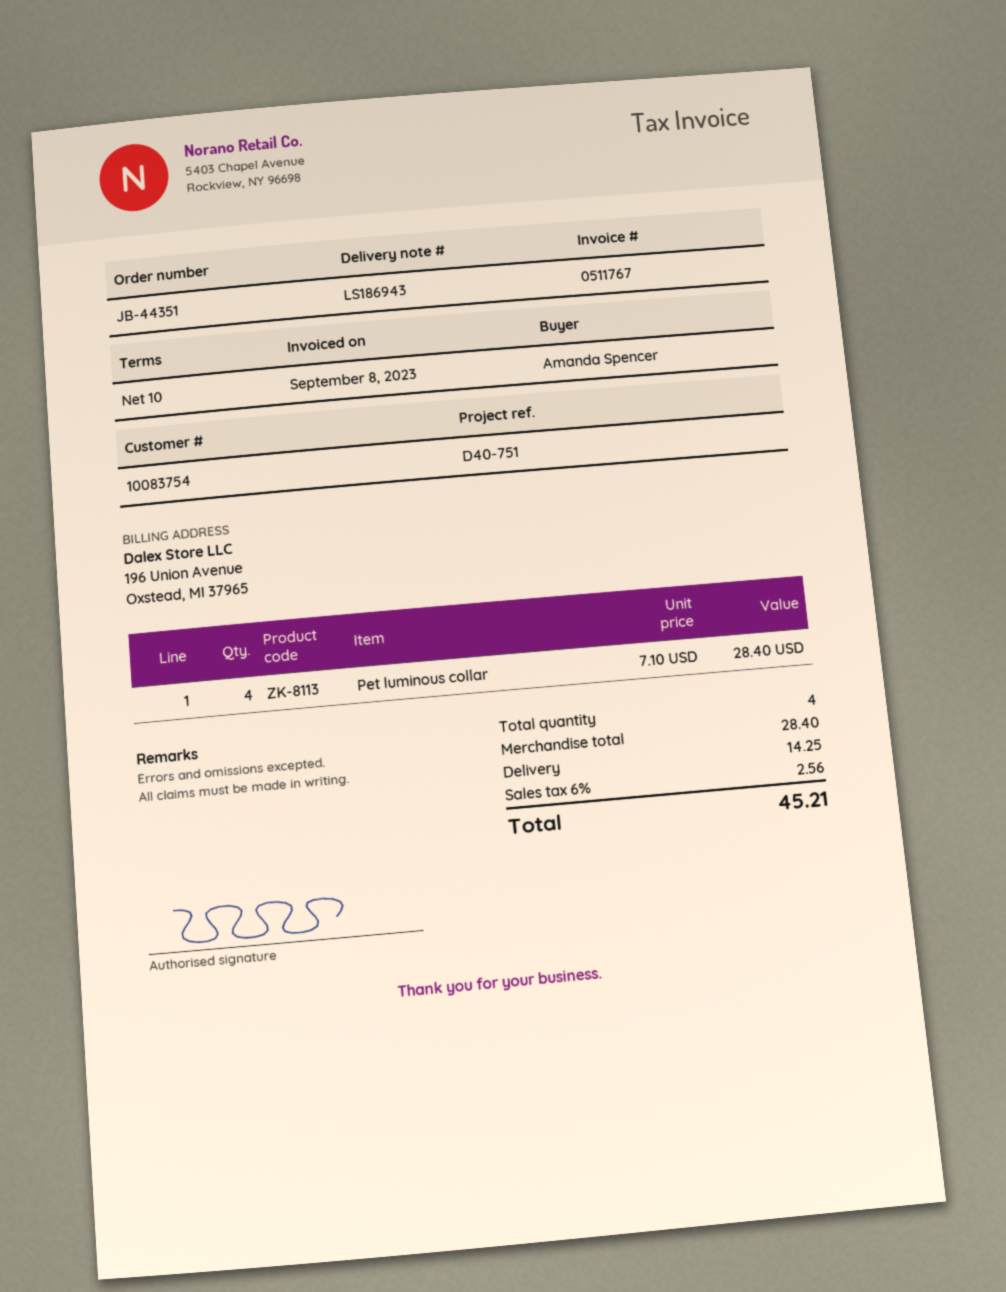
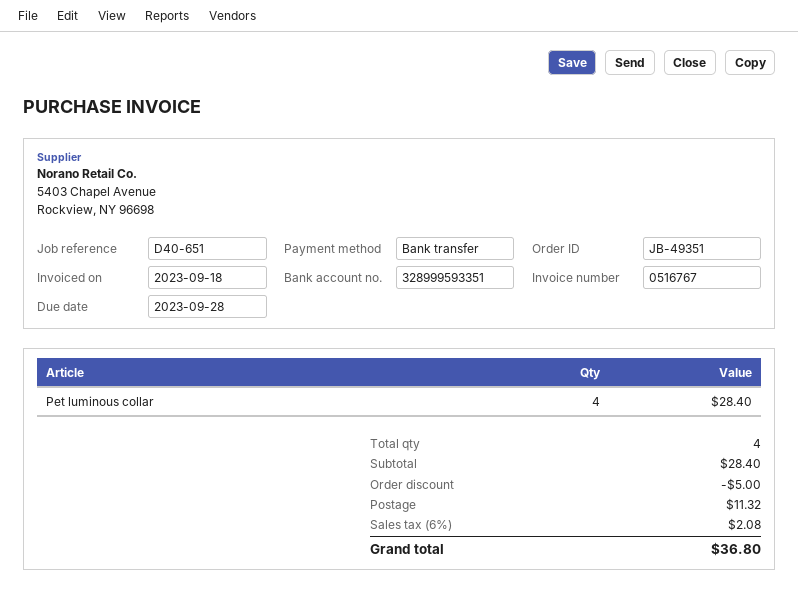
order number: JB-44351 -> JB-49351
invoice number: 0511767 -> 0516767
invoice date: 2023-09-08 -> 2023-09-18
reference: D40-751 -> D40-651
discount: none -> 5.00
shipping: 14.25 -> 11.32
tax: 6% = 2.56 -> 6% = 2.08
total: 45.21 -> 36.80

